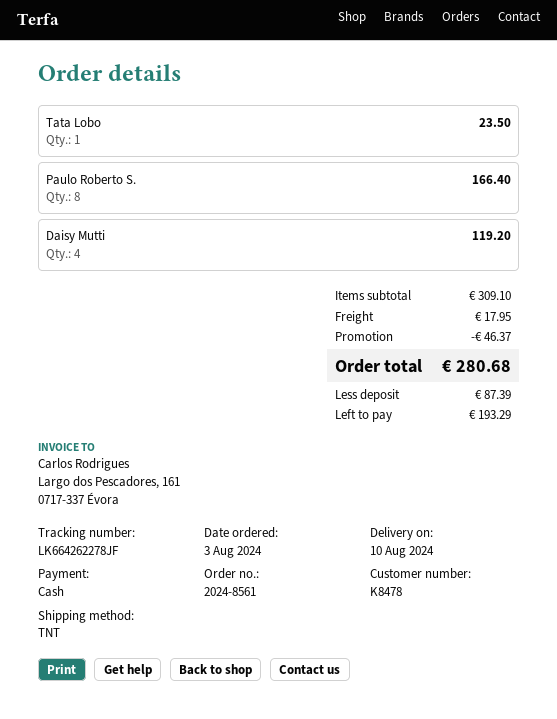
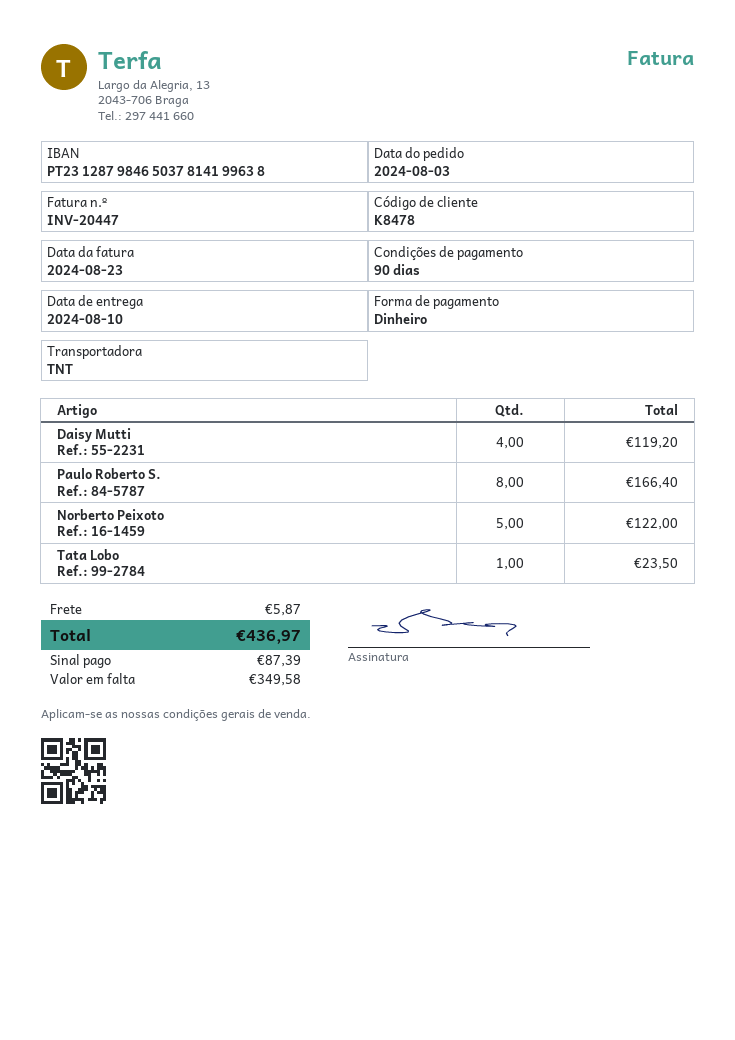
Norberto Peixoto: none -> 5 for 122.00
discount: 46.37 -> none
shipping: 17.95 -> 5.87
total: 280.68 -> 436.97
balance: 193.29 -> 349.58

